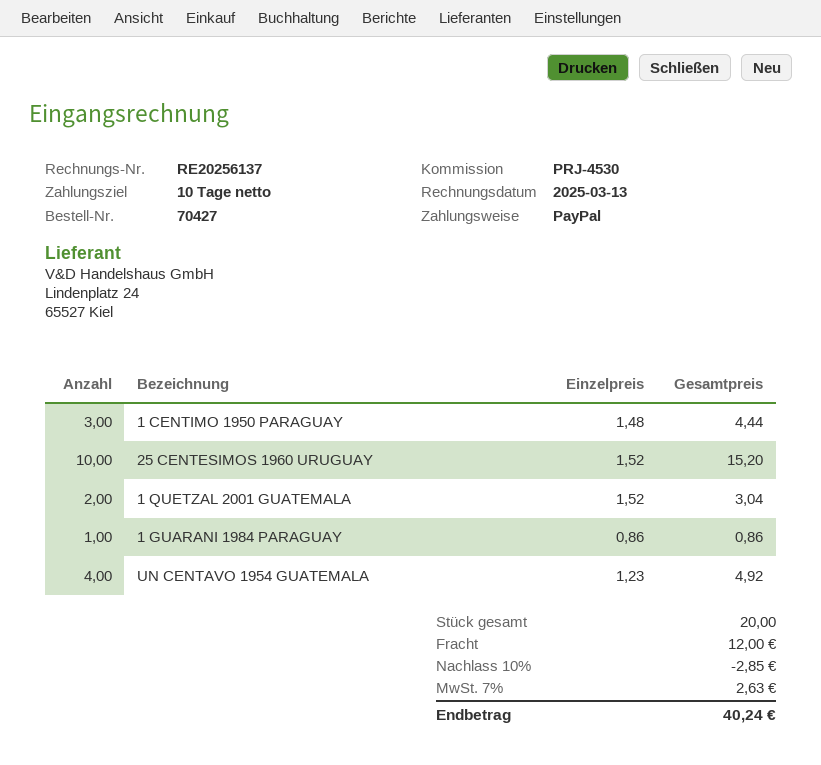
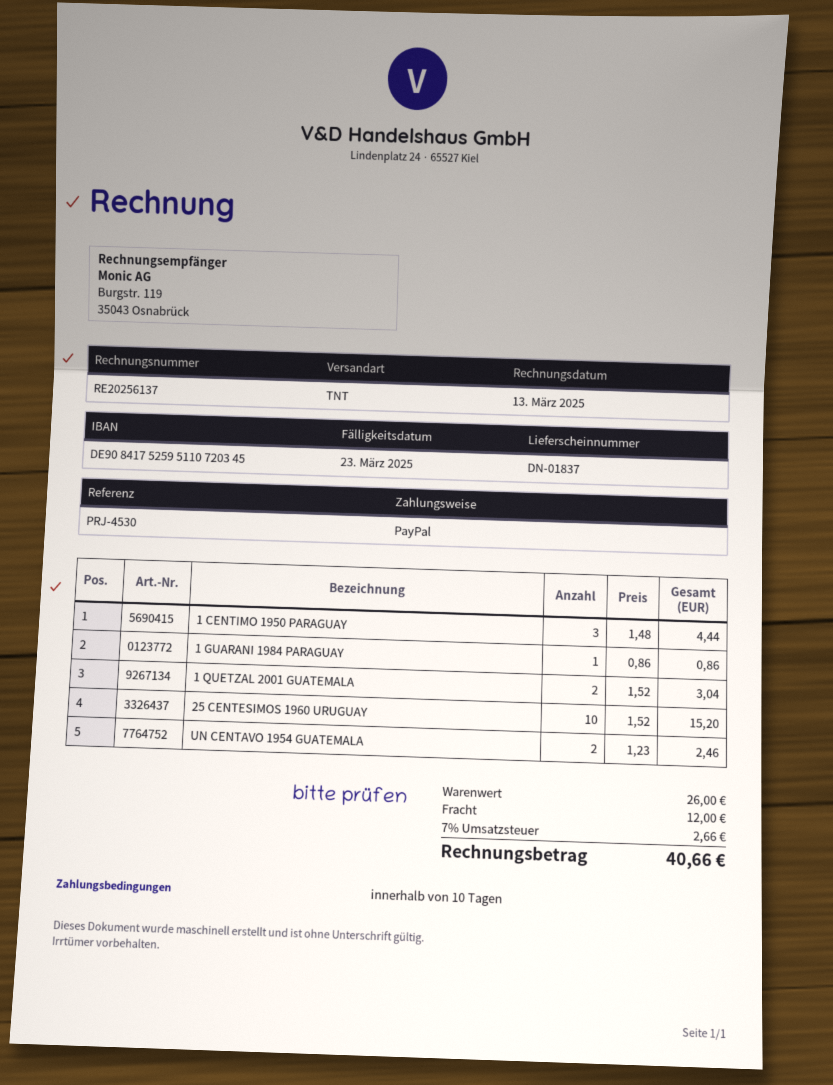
UN CENTAVO 1954 GUATEMALA: 4 x 1.23 = 4.92 -> 2 x 1.23 = 2.46
discount: 10% = 2.85 -> none
tax: 7% = 2.63 -> 7% = 2.66
total: 40.24 -> 40.66

